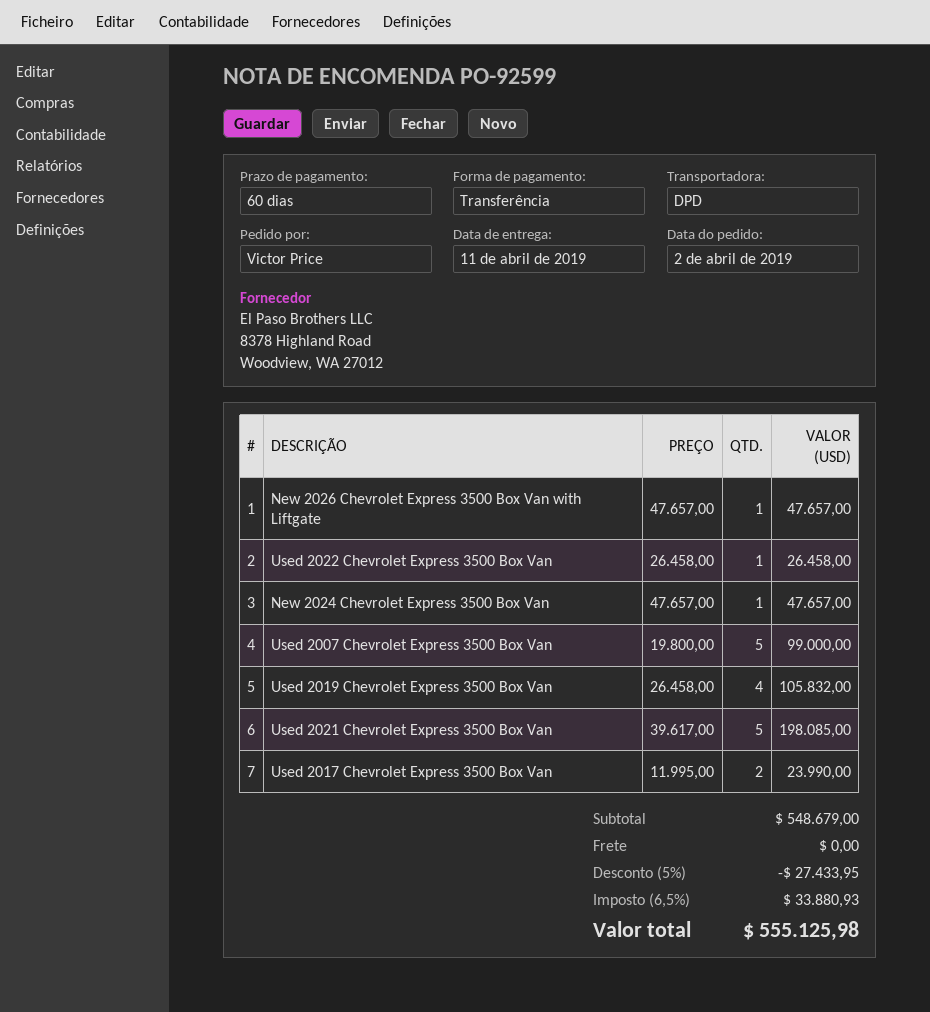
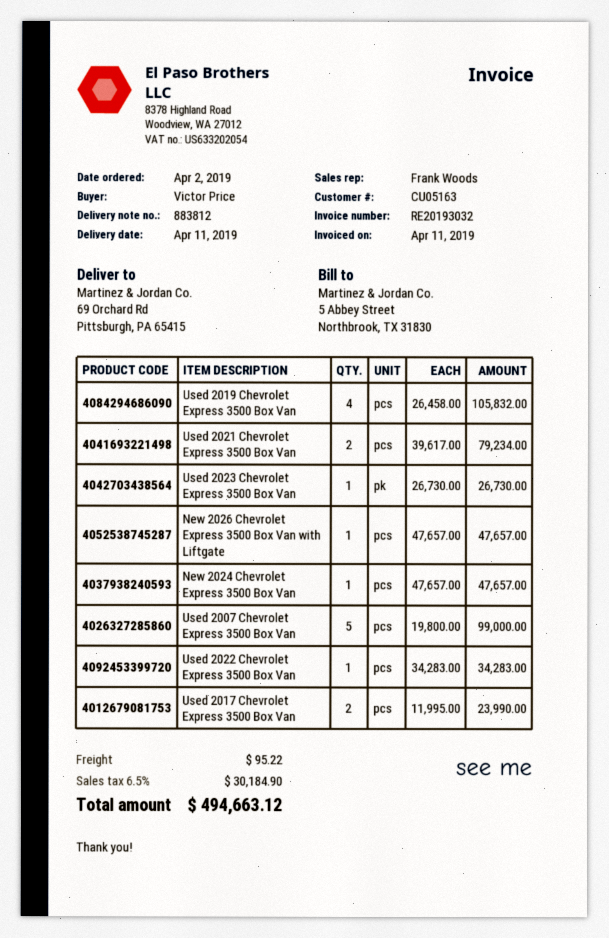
Used 2022 Chevrolet Express 3500 Box Van: 1 x 26458.00 = 26458.00 -> 1 x 34283.00 = 34283.00
Used 2021 Chevrolet Express 3500 Box Van: 5 x 39617.00 = 198085.00 -> 2 x 39617.00 = 79234.00
Used 2023 Chevrolet Express 3500 Box Van: none -> 1 x 26730.00 = 26730.00
discount: 5% = 27433.95 -> none
shipping: 0.00 -> 95.22
tax: 6.5% = 33880.93 -> 6.5% = 30184.90
total: 555125.98 -> 494663.12

